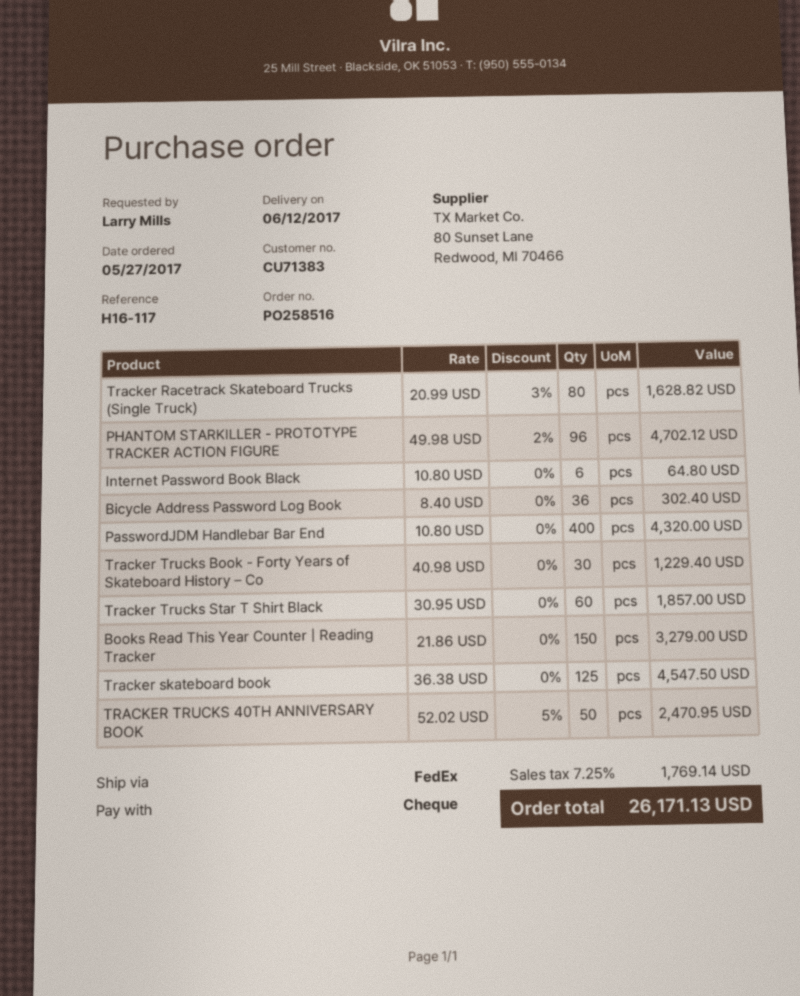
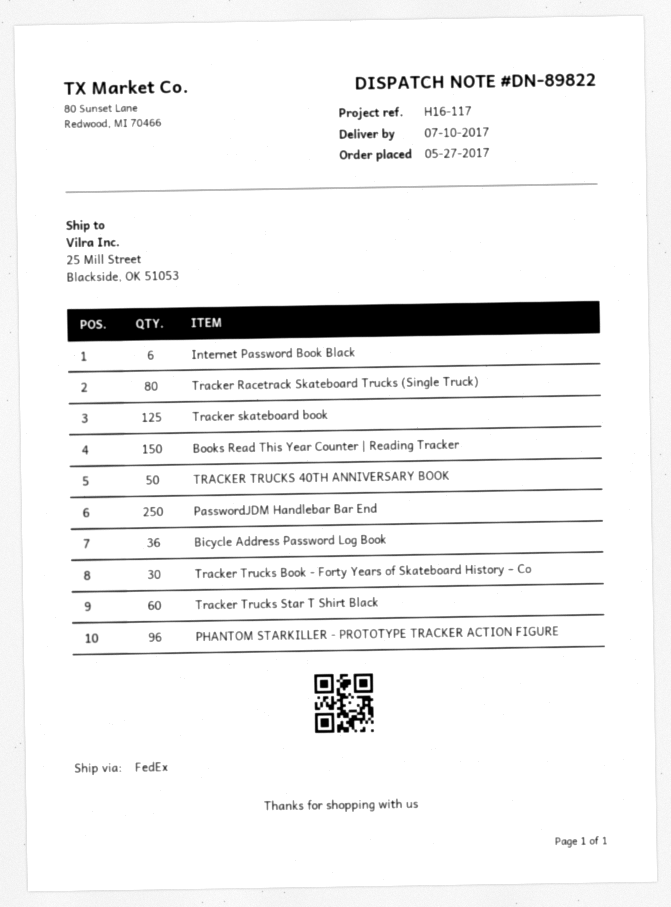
delivery date: 2017-06-12 -> 2017-07-10
PasswordJDM Handlebar Bar End: 400 -> 250

